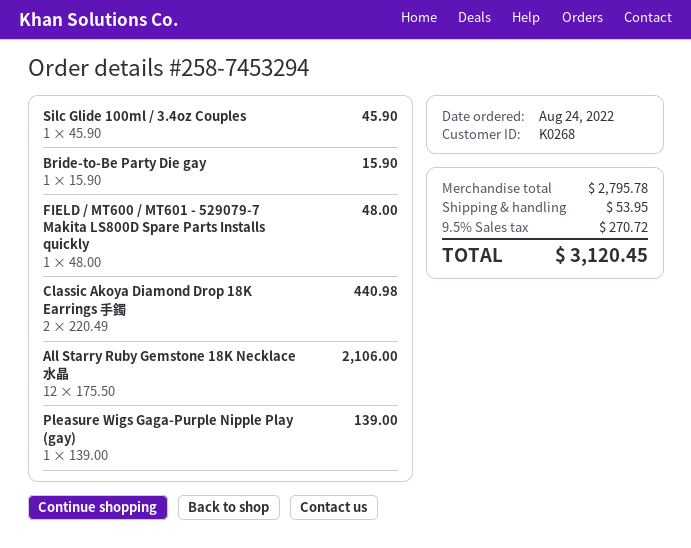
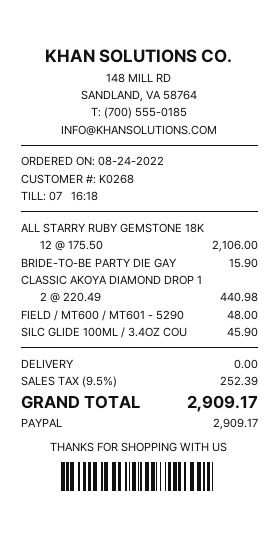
Pleasure Wigs Gaga-Purple Nipple Play (gay): 1 x 139.00 = 139.00 -> none
shipping: 53.95 -> 0.00
tax: 9.5% = 270.72 -> 9.5% = 252.39
total: 3120.45 -> 2909.17

